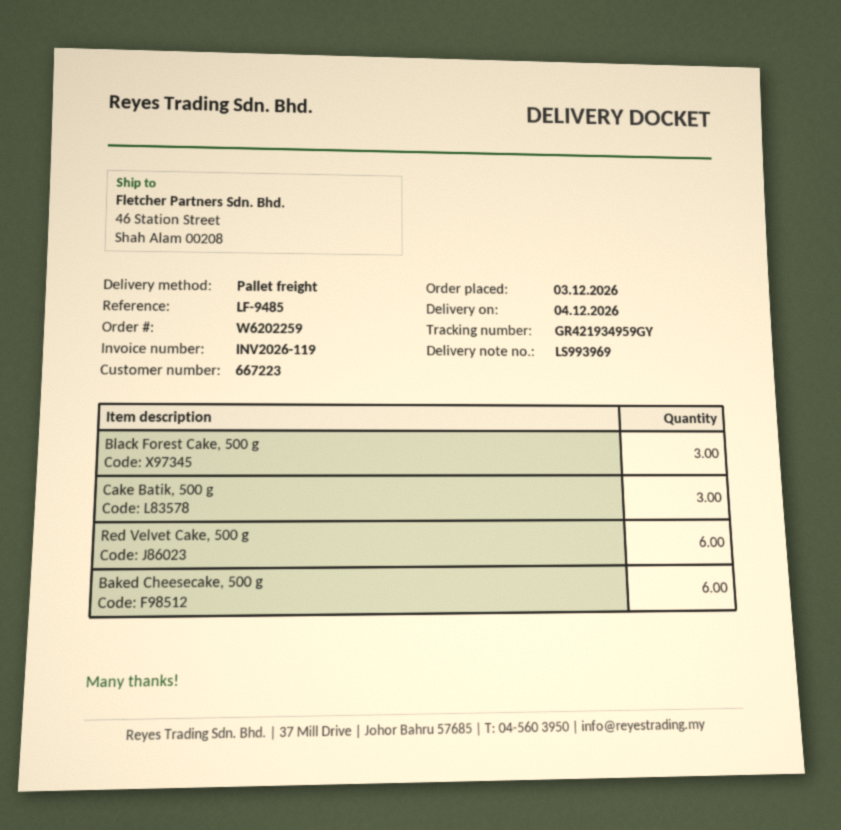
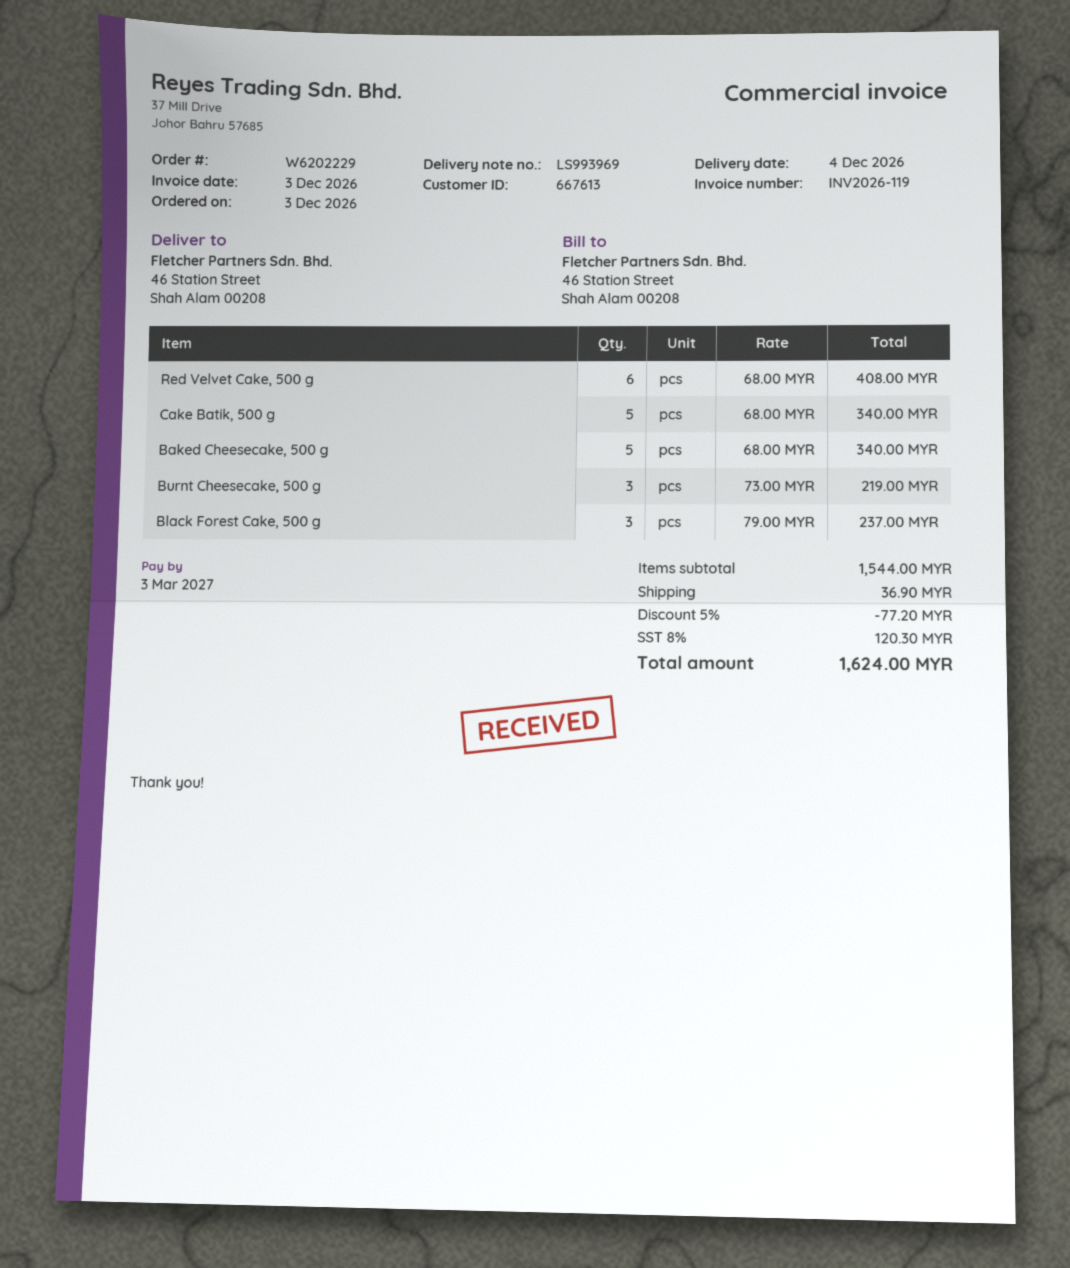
order number: W6202259 -> W6202229
customer number: 667223 -> 667613
Cake Batik, 500 g: 3 -> 5
Baked Cheesecake, 500 g: 6 -> 5
Burnt Cheesecake, 500 g: none -> 3

